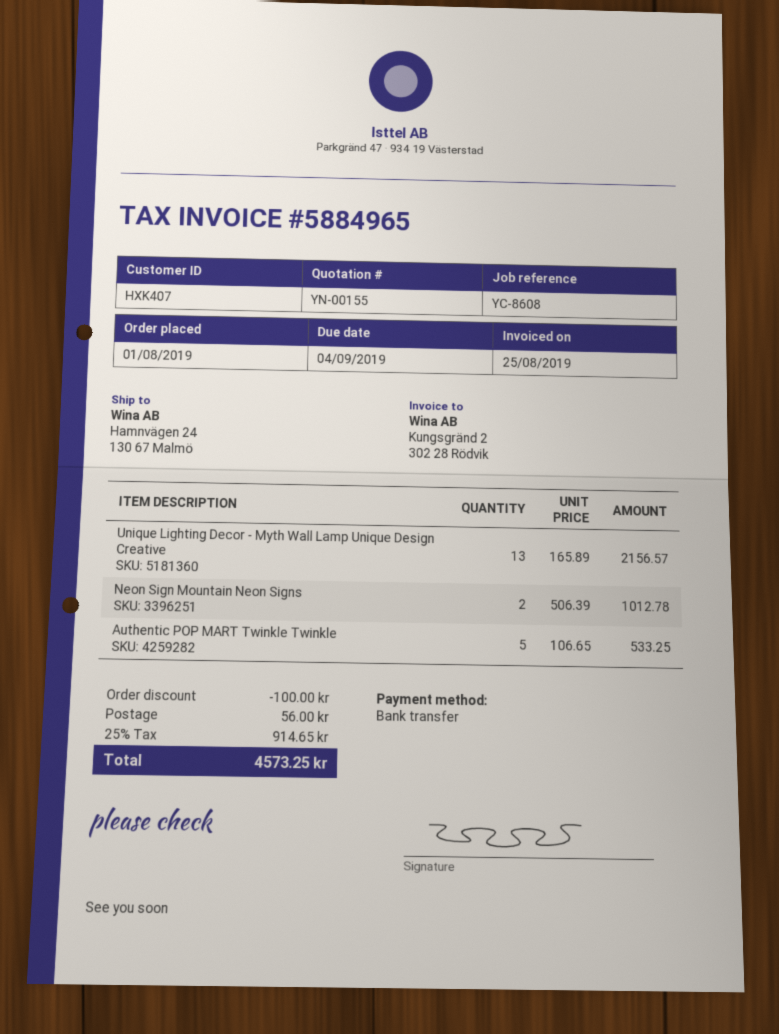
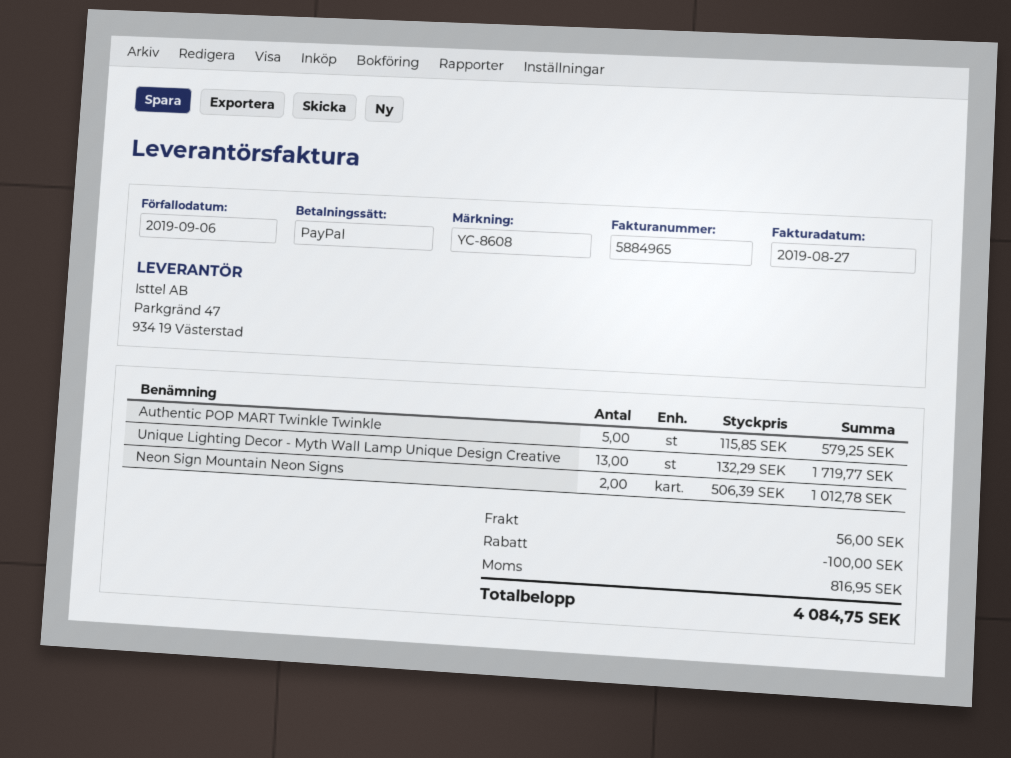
invoice date: 2019-08-25 -> 2019-08-27
due date: 2019-09-04 -> 2019-09-06
payment method: bank transfer -> PayPal
Unique Lighting Decor - Myth Wall Lamp Unique Design Creative: 13 x 165.89 = 2156.57 -> 13 x 132.29 = 1719.77
Authentic POP MART Twinkle Twinkle: 5 x 106.65 = 533.25 -> 5 x 115.85 = 579.25
tax: 914.65 -> 816.95
total: 4573.25 -> 4084.75

